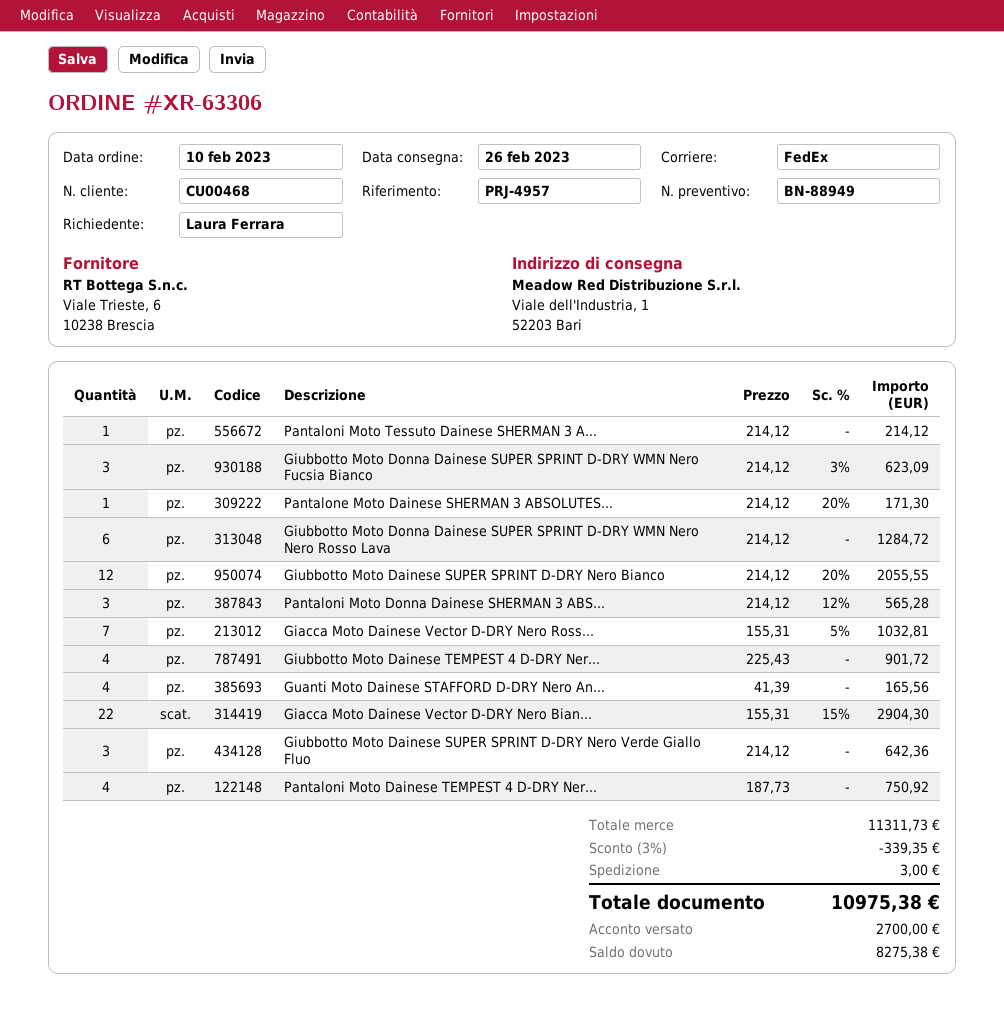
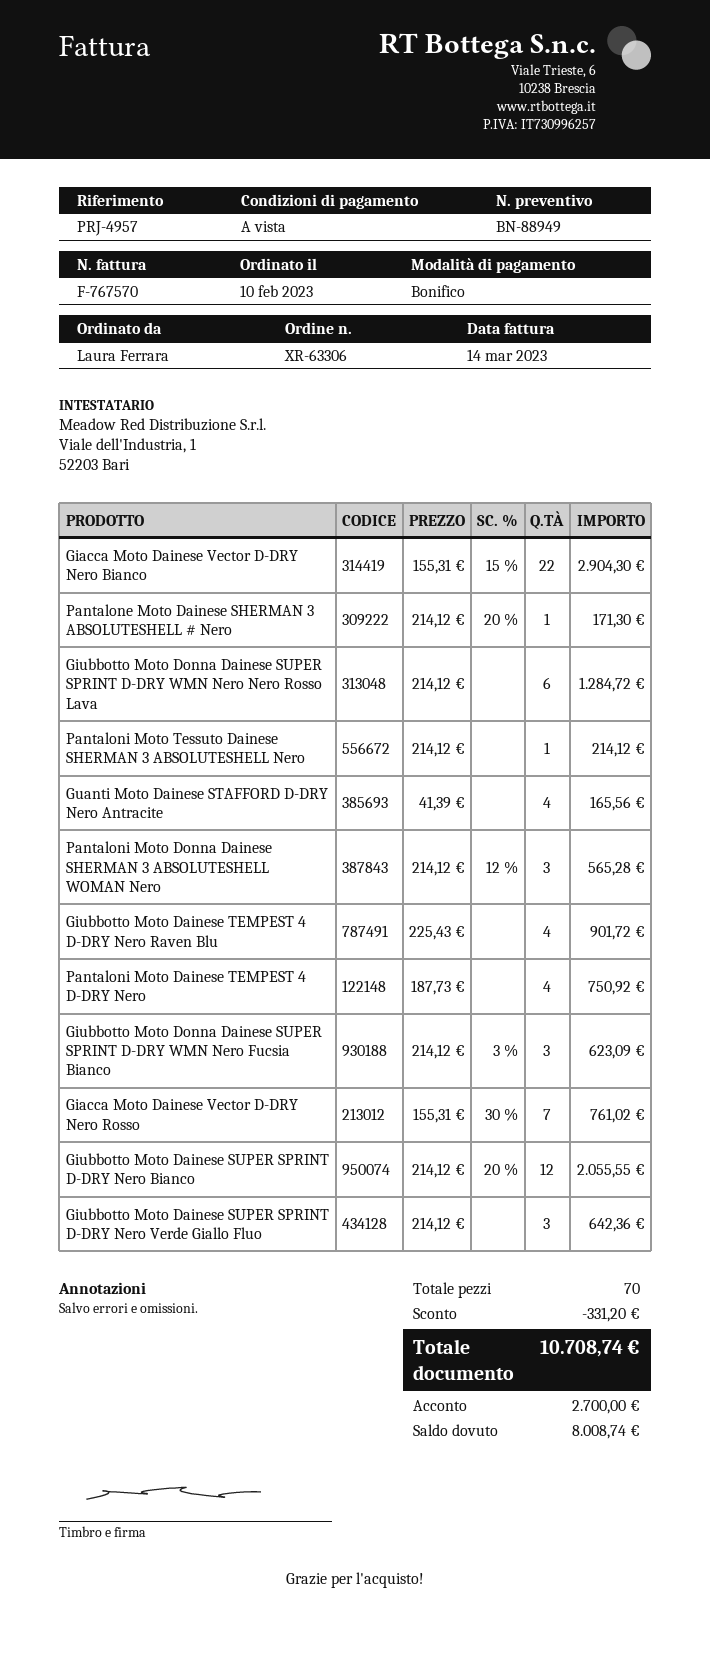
Giacca Moto Dainese Vector D-DRY Nero Ross...: 7 x 155.31 - 5% = 1032.81 -> 7 x 155.31 - 30% = 761.02
discount: 339.35 -> 331.20
shipping: 3.00 -> none
total: 10975.38 -> 10708.74
balance: 8275.38 -> 8008.74

